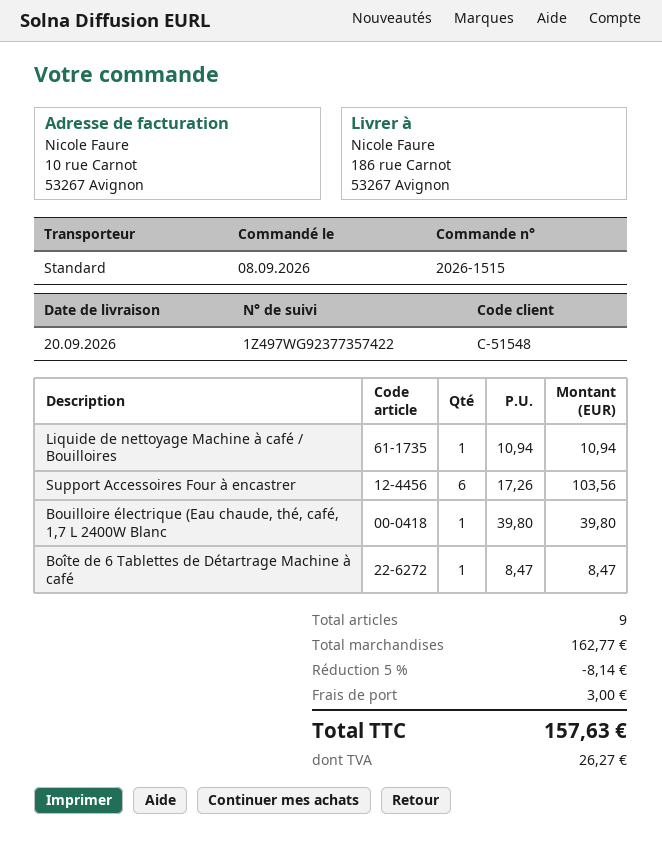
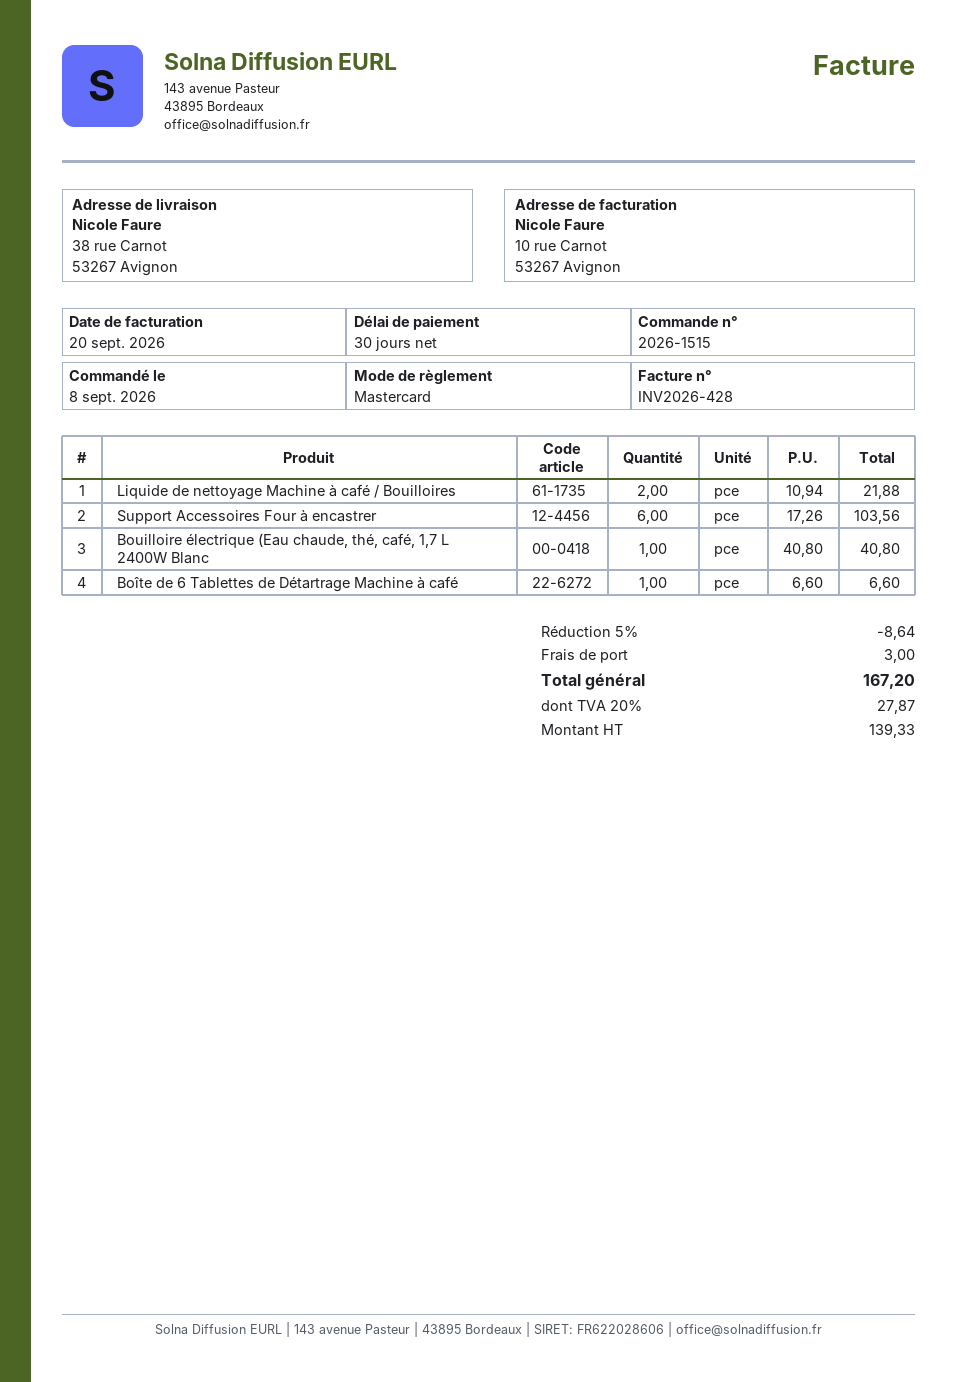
ship to: 186 rue Carnot, 53267 Avignon -> 38 rue Carnot, 53267 Avignon
Liquide de nettoyage Machine à café / Bouilloires: 1 x 10.94 = 10.94 -> 2 x 10.94 = 21.88
Bouilloire électrique (Eau chaude, thé, café, 1,7 L 2400W Blanc: 1 x 39.80 = 39.80 -> 1 x 40.80 = 40.80
Boîte de 6 Tablettes de Détartrage Machine à café: 1 x 8.47 = 8.47 -> 1 x 6.60 = 6.60
discount: 5% = 8.14 -> 5% = 8.64
tax: 26.27 -> 27.87
total: 157.63 -> 167.20

